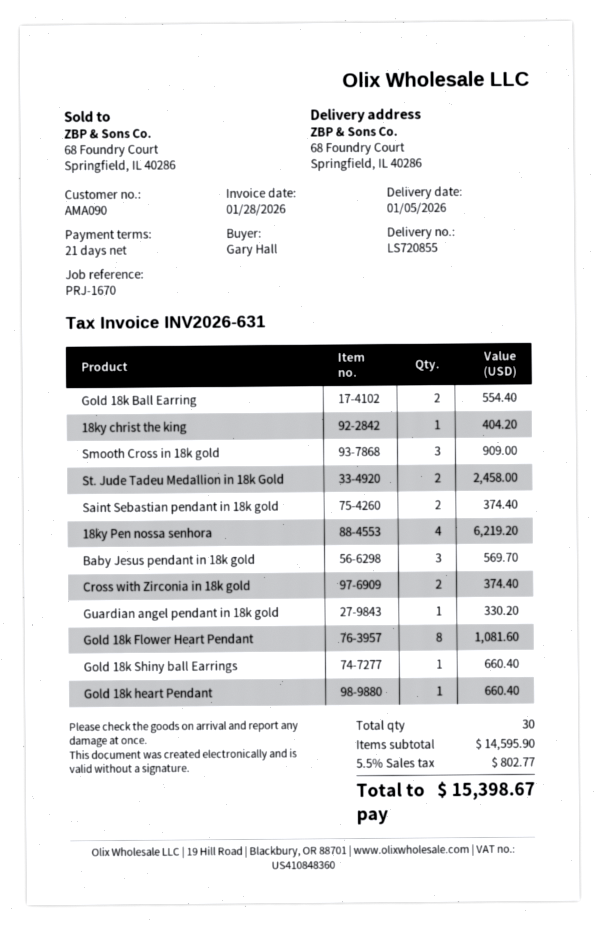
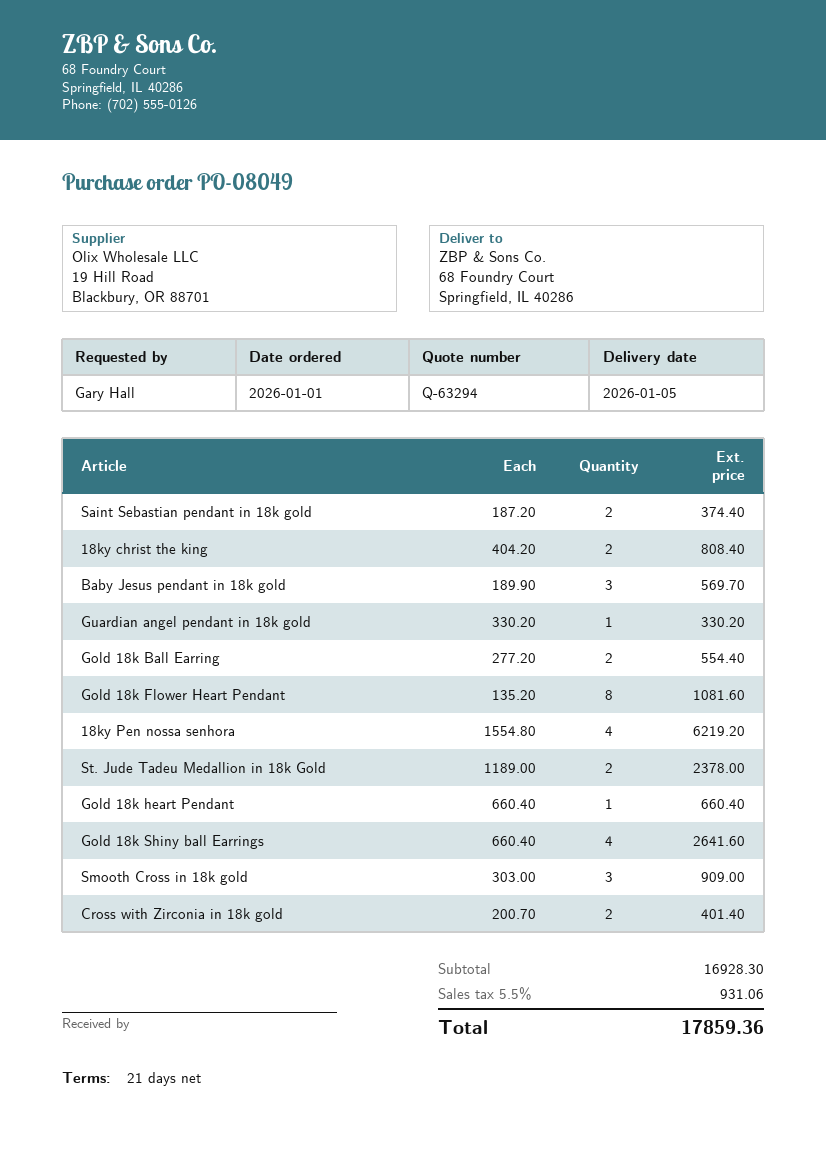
18ky christ the king: 1 for 404.20 -> 2 for 808.40
St. Jude Tadeu Medallion in 18k Gold: 2 for 2458.00 -> 2 for 2378.00
Cross with Zirconia in 18k gold: 2 for 374.40 -> 2 for 401.40
Gold 18k Shiny ball Earrings: 1 for 660.40 -> 4 for 2641.60
subtotal: 14595.90 -> 16928.30
tax: 5.5% = 802.77 -> 5.5% = 931.06
total: 15398.67 -> 17859.36

